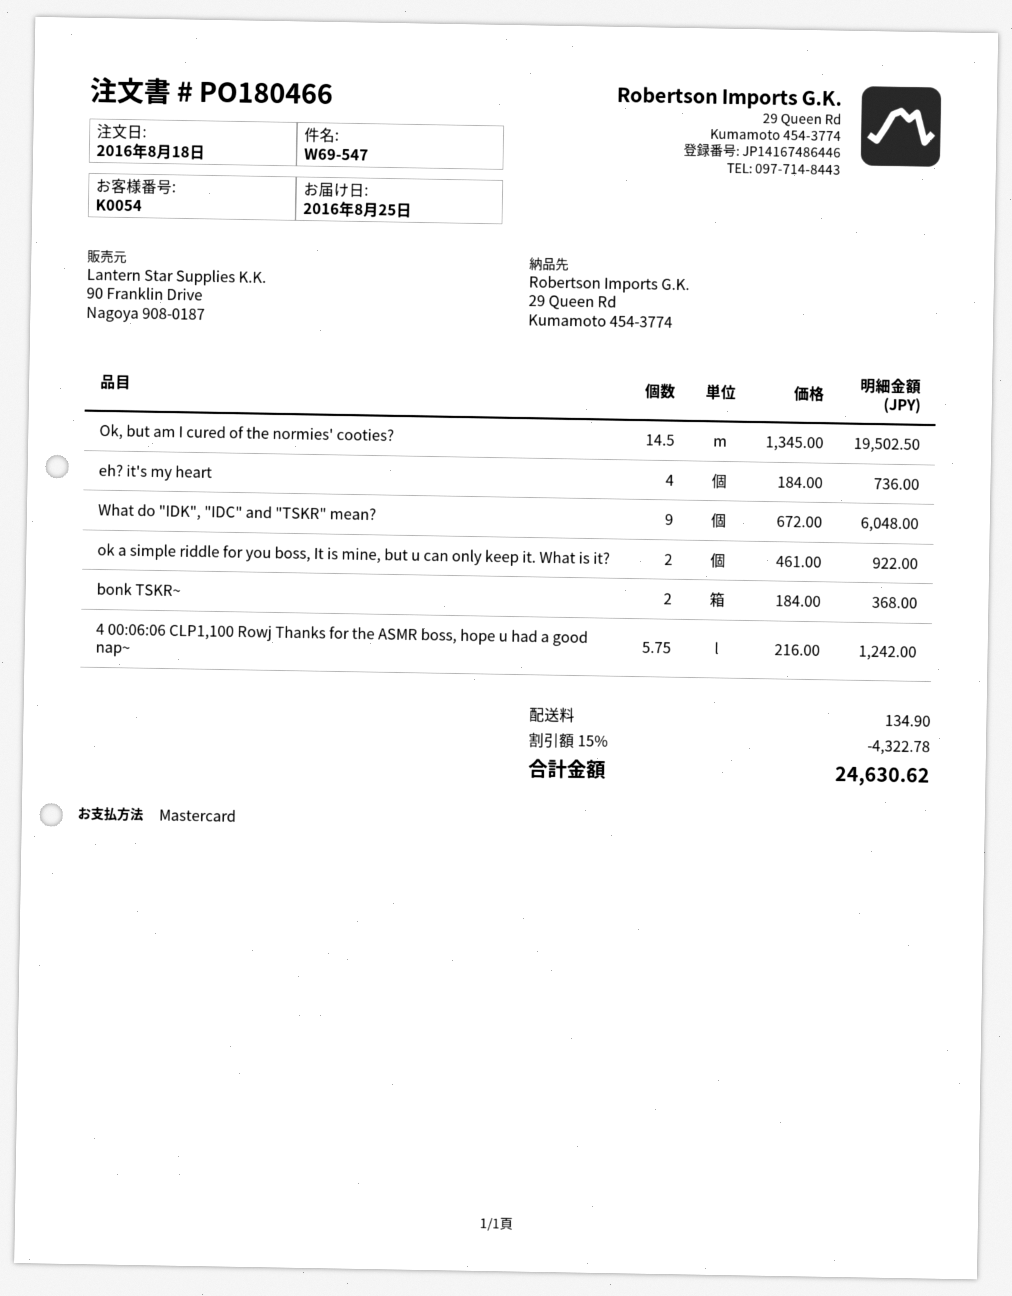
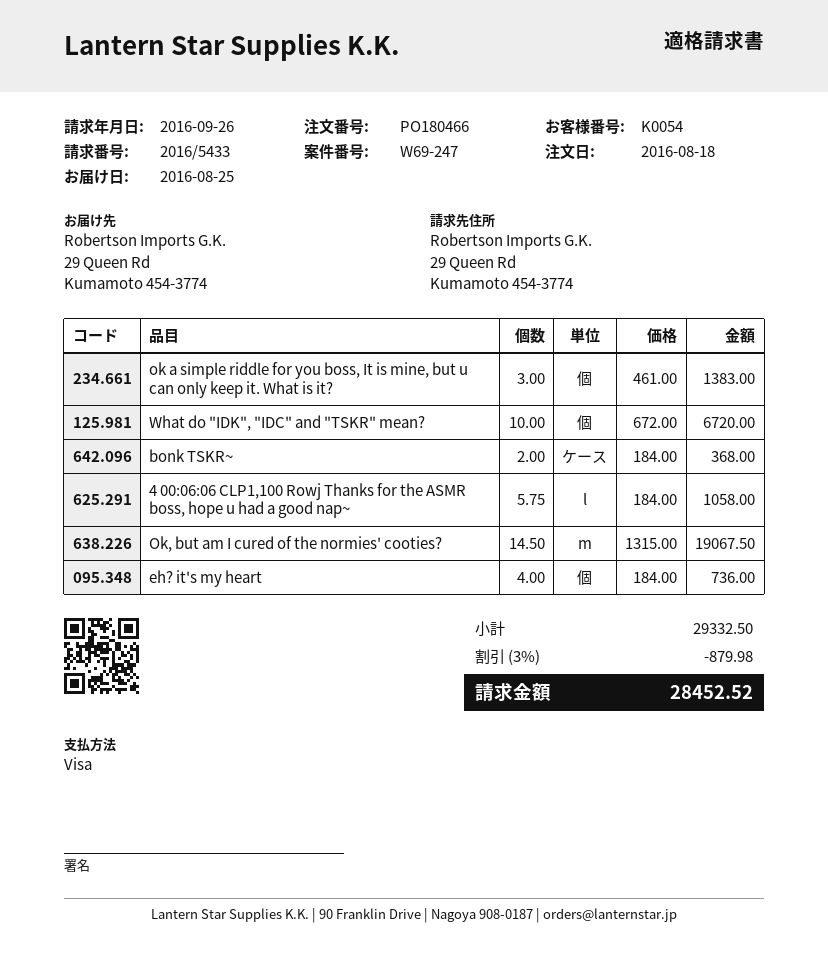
reference: W69-547 -> W69-247
payment method: Mastercard -> Visa
Ok, but am I cured of the normies' cooties?: 14.5 x 1345.00 = 19502.50 -> 14.5 x 1315.00 = 19067.50
What do "IDK", "IDC" and "TSKR" mean?: 9 x 672.00 = 6048.00 -> 10 x 672.00 = 6720.00
ok a simple riddle for you boss, It is mine, but u can only keep it. What is it?: 2 x 461.00 = 922.00 -> 3 x 461.00 = 1383.00
4 00:06:06 CLP1,100 Rowj Thanks for the ASMR boss, hope u had a good nap~: 5.75 x 216.00 = 1242.00 -> 5.75 x 184.00 = 1058.00
discount: 15% = 4322.78 -> 3% = 879.98
shipping: 134.90 -> none
total: 24630.62 -> 28452.52

